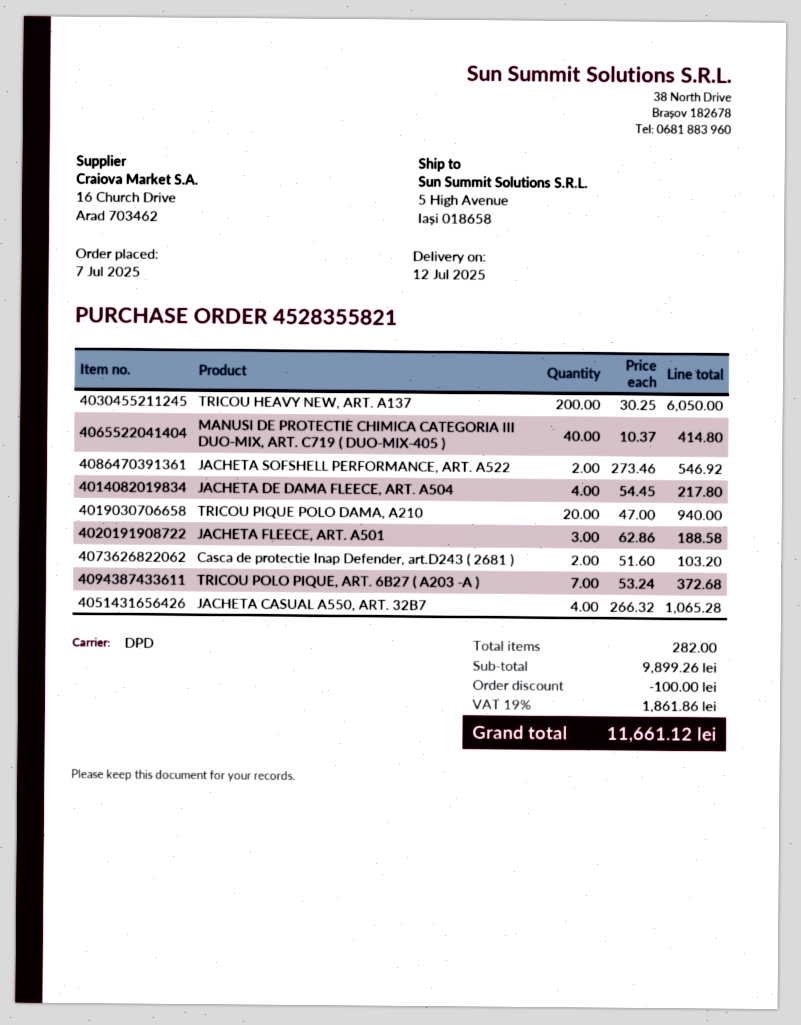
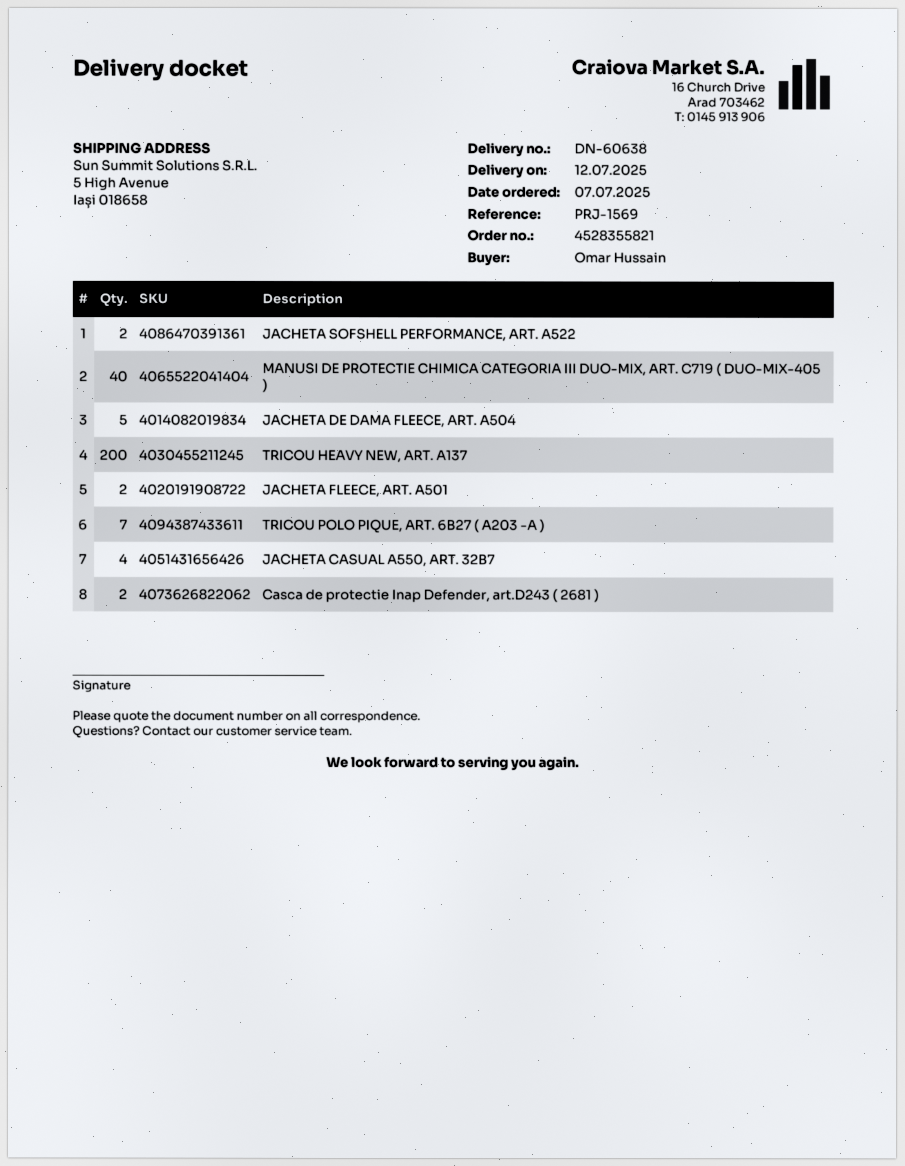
JACHETA DE DAMA FLEECE, ART. A504: 4 -> 5
TRICOU PIQUE POLO DAMA, A210: 20 -> none
JACHETA FLEECE, ART. A501: 3 -> 2

